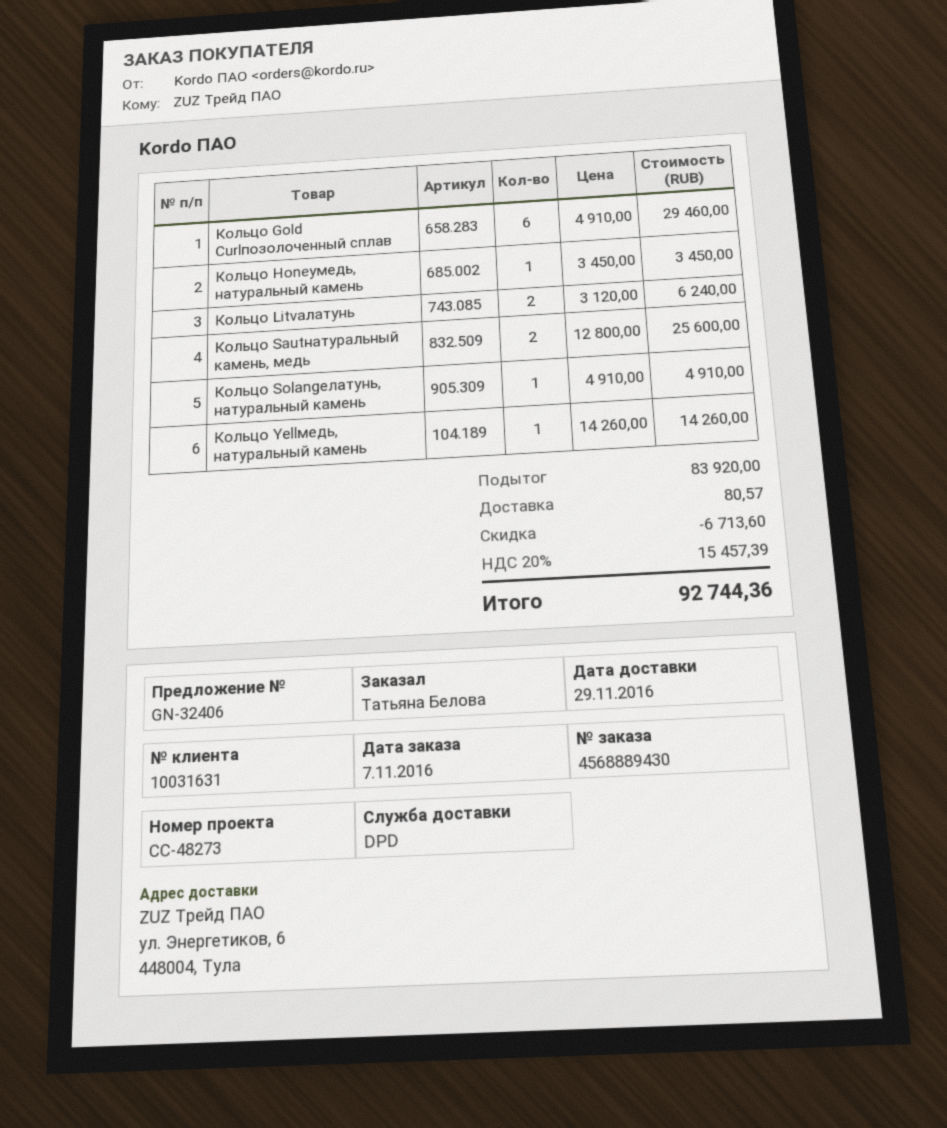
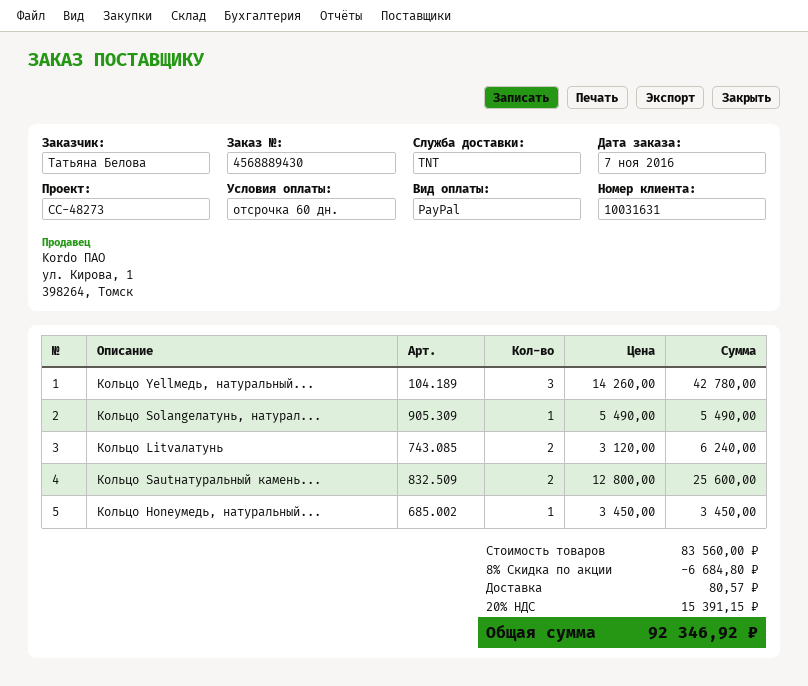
shipping method: DPD -> TNT
Кольцо Gold Curlпозолоченный сплав: 6 x 4910.00 = 29460.00 -> none
Кольцо Solangeлатунь, натуральный камень: 1 x 4910.00 = 4910.00 -> 1 x 5490.00 = 5490.00
Кольцо Yellмедь, натуральный камень: 1 x 14260.00 = 14260.00 -> 3 x 14260.00 = 42780.00
subtotal: 83920.00 -> 83560.00
discount: 6713.60 -> 6684.80
tax: 20% = 15457.39 -> 20% = 15391.15
total: 92744.36 -> 92346.92

